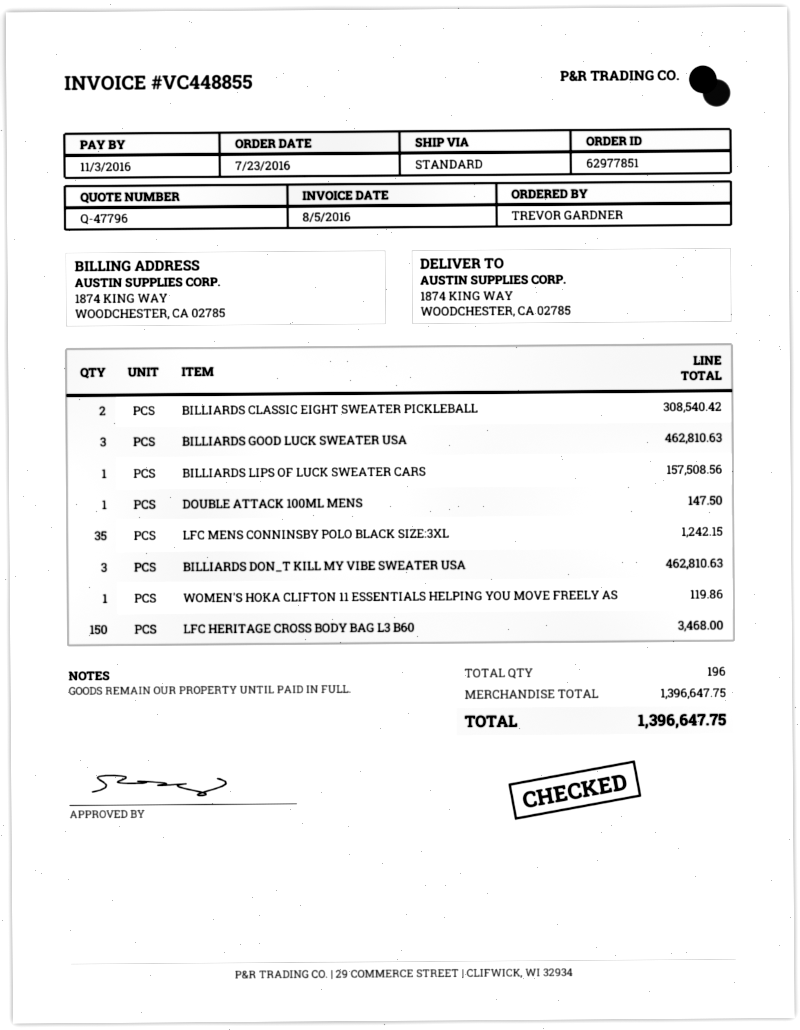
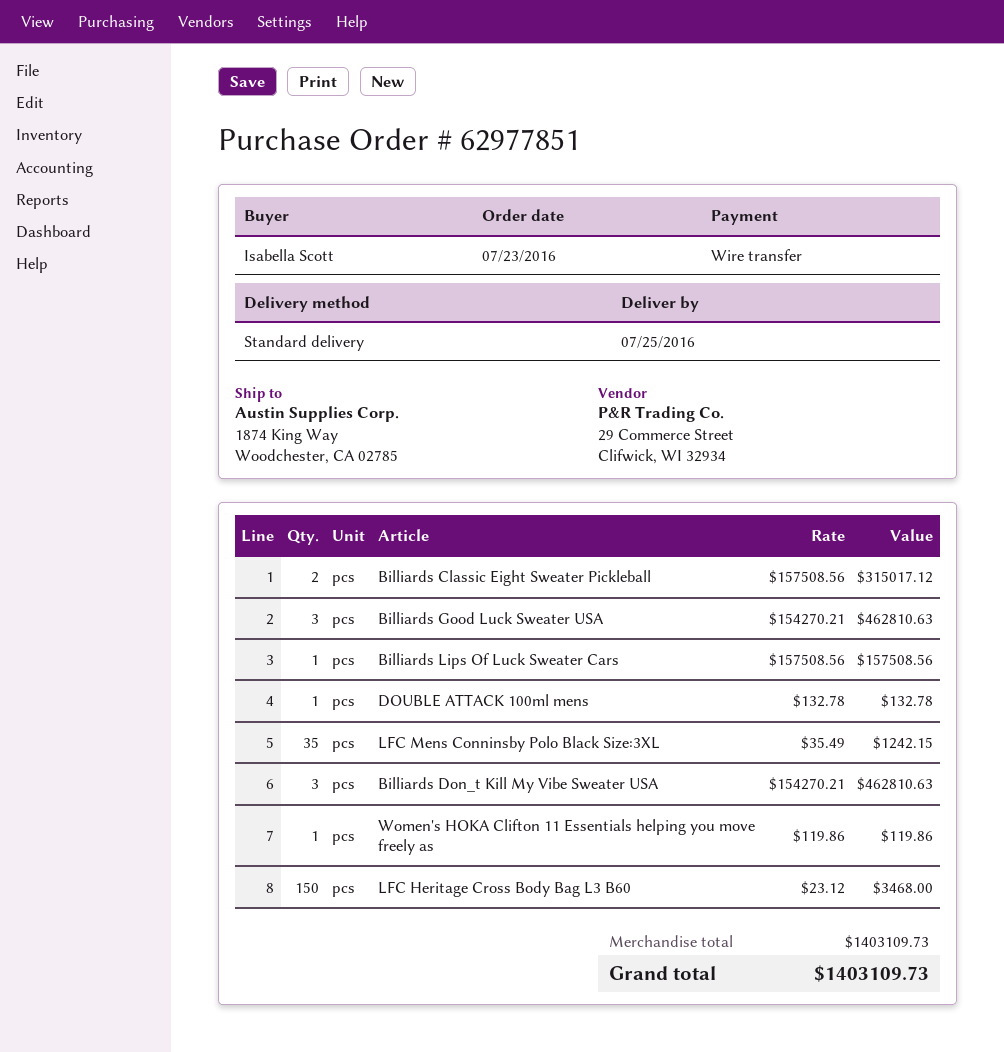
ordered by: TREVOR GARDNER -> Isabella Scott
BILLIARDS CLASSIC EIGHT SWEATER PICKLEBALL: 2 for 308540.42 -> 2 for 315017.12
DOUBLE ATTACK 100ML MENS: 1 for 147.50 -> 1 for 132.78
subtotal: 1396647.75 -> 1403109.73
total: 1396647.75 -> 1403109.73

